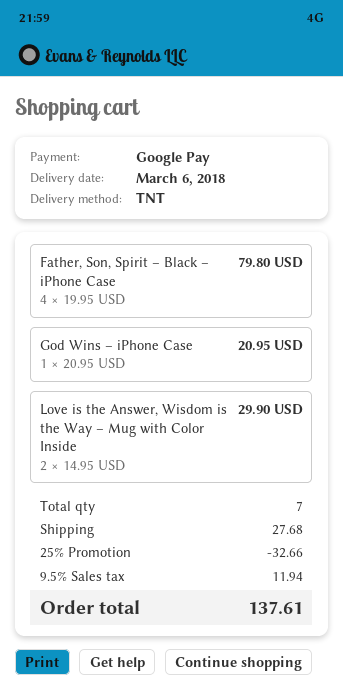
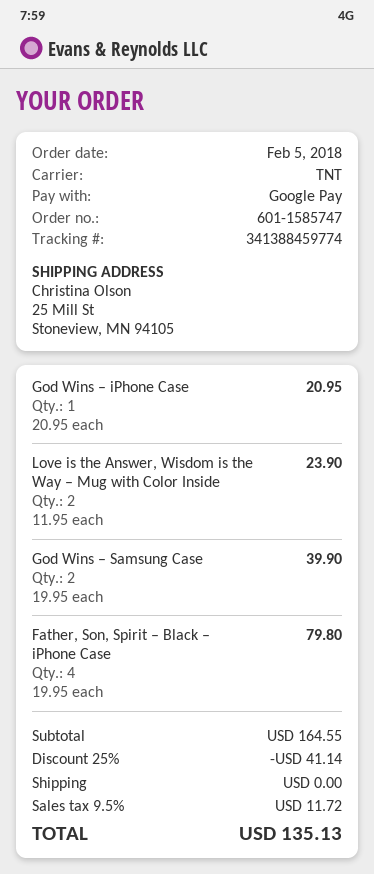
Love is the Answer, Wisdom is the Way – Mug with Color Inside: 2 x 14.95 = 29.90 -> 2 x 11.95 = 23.90
God Wins – Samsung Case: none -> 2 x 19.95 = 39.90
discount: 25% = 32.66 -> 25% = 41.14
shipping: 27.68 -> 0.00
tax: 9.5% = 11.94 -> 9.5% = 11.72
total: 137.61 -> 135.13

